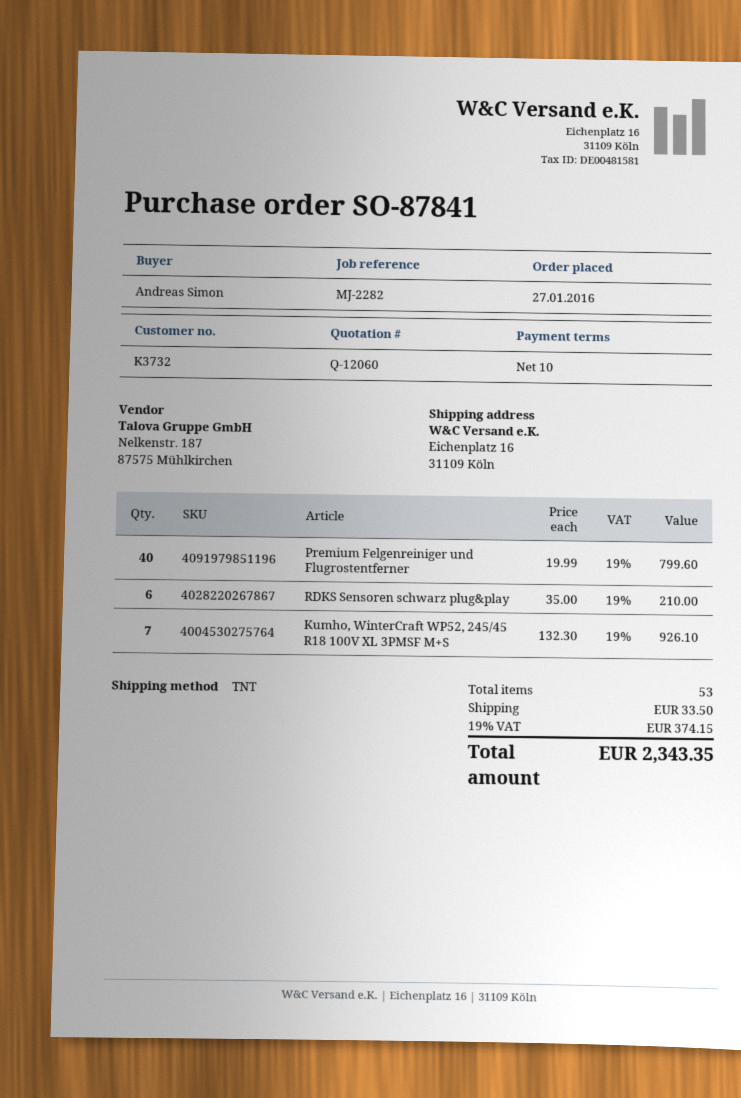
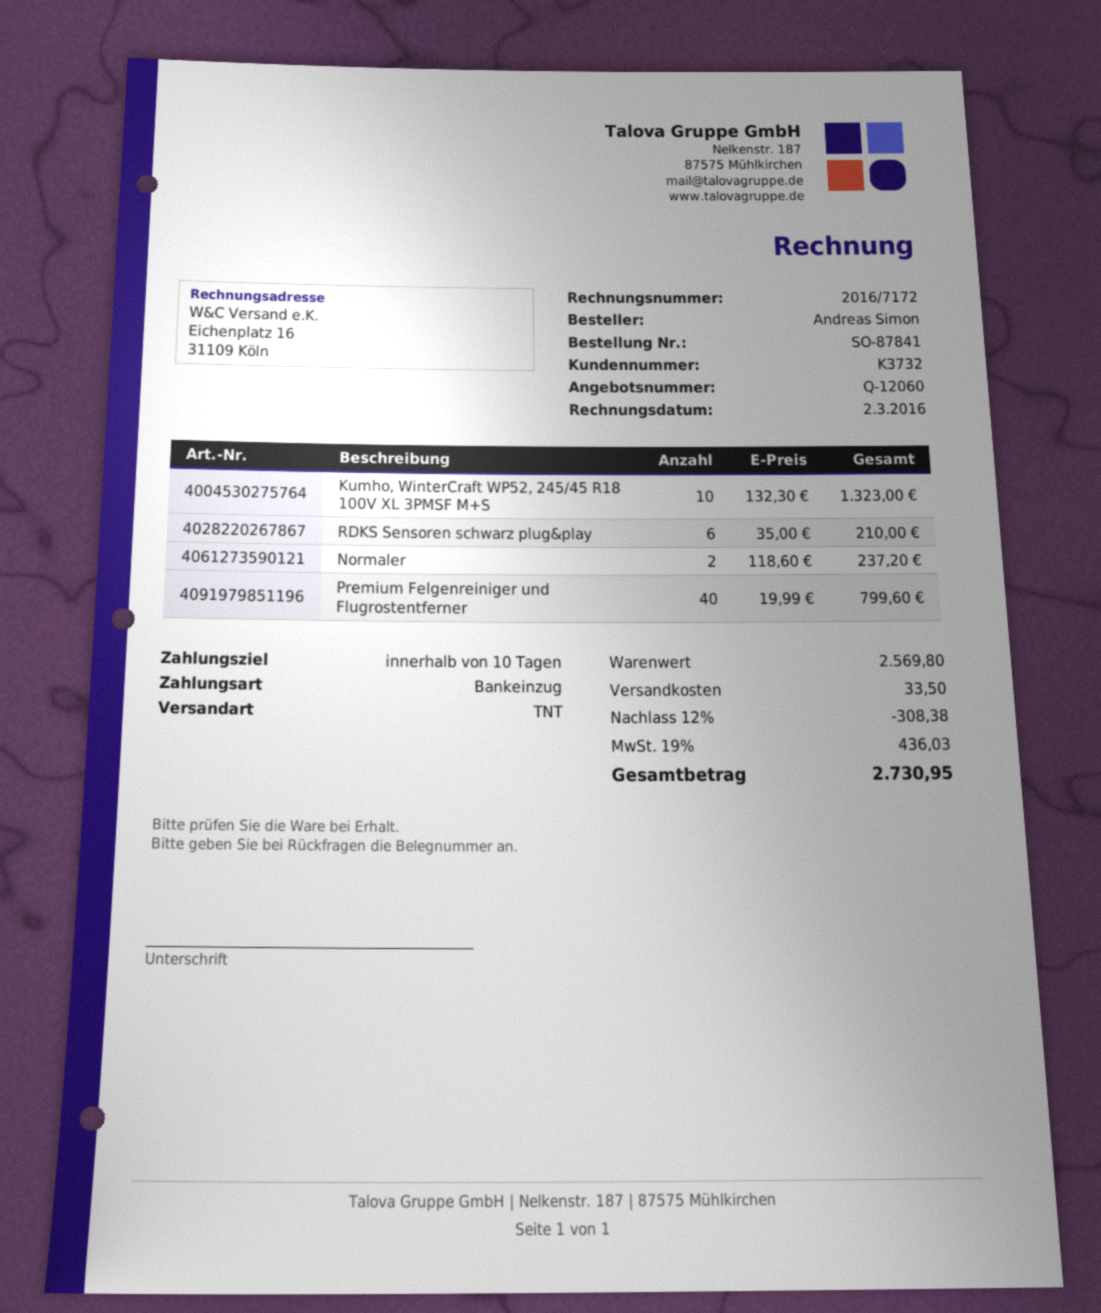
Kumho, WinterCraft WP52, 245/45 R18 100V XL 3PMSF M+S: 7 x 132.30 = 926.10 -> 10 x 132.30 = 1323.00
Normaler: none -> 2 x 118.60 = 237.20
discount: none -> 12% = 308.38
tax: 19% = 374.15 -> 19% = 436.03
total: 2343.35 -> 2730.95

